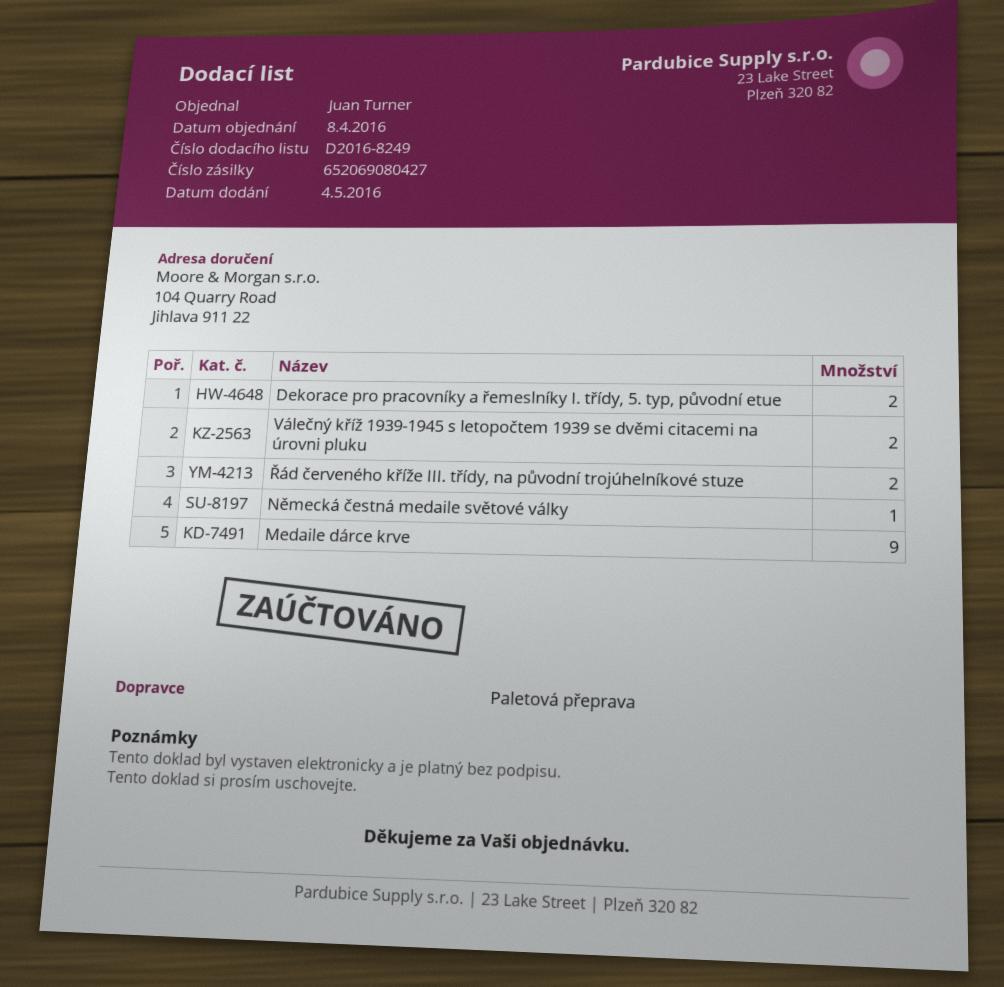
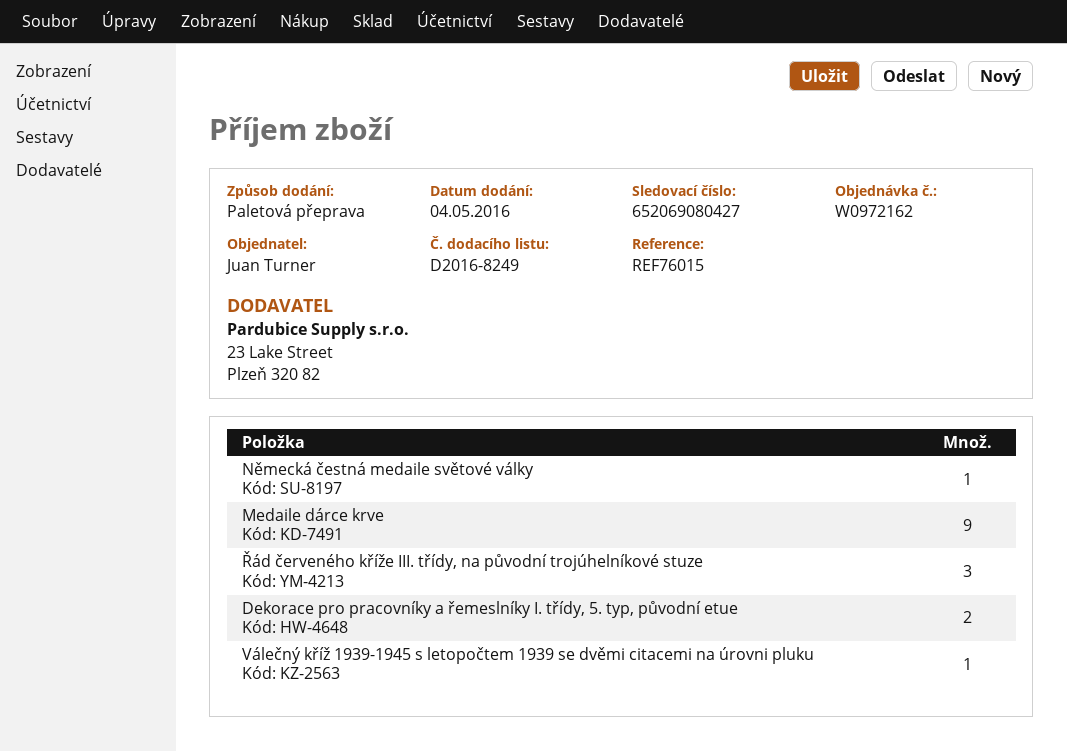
Válečný kříž 1939-1945 s letopočtem 1939 se dvěmi citacemi na úrovni pluku: 2 -> 1
Řád červeného kříže III. třídy, na původní trojúhelníkové stuze: 2 -> 3

